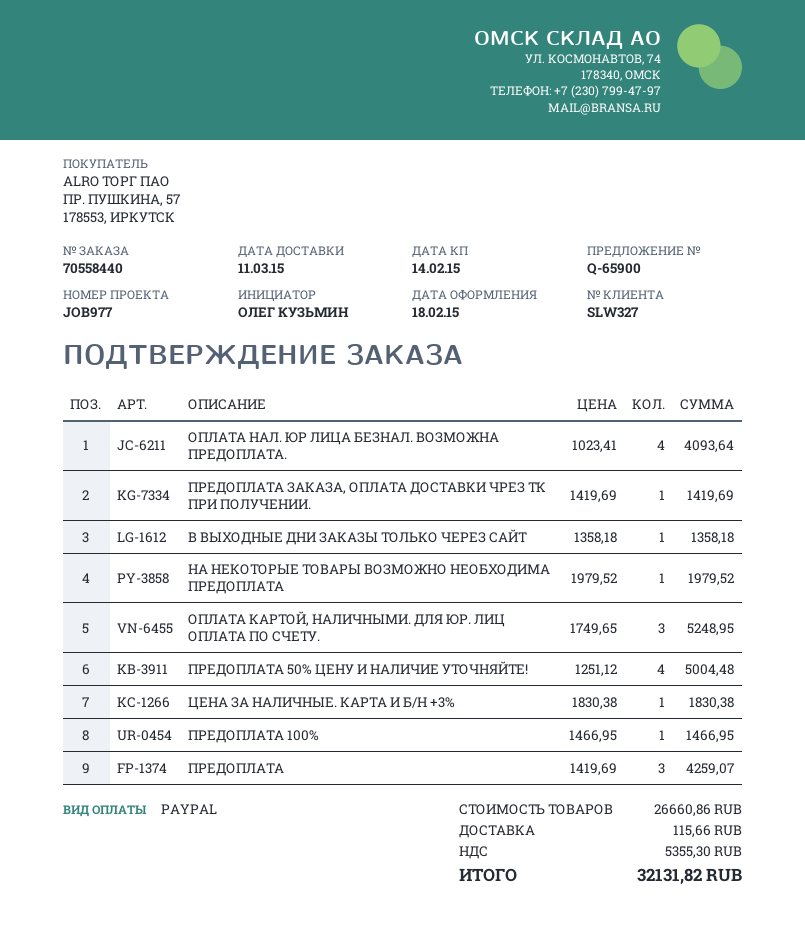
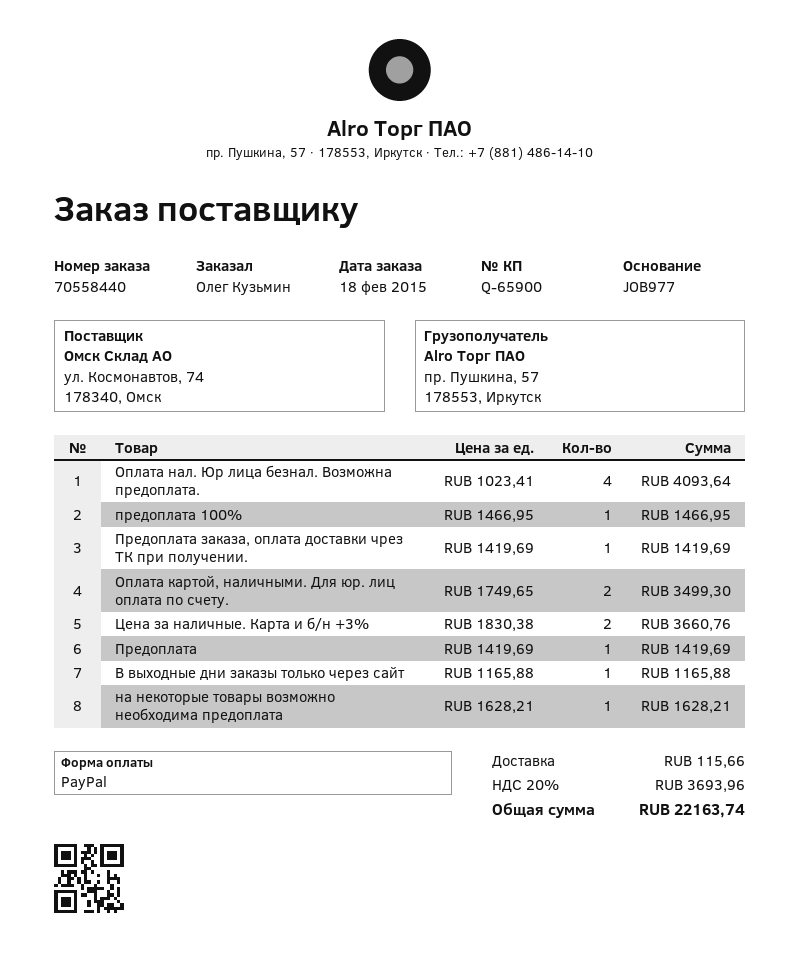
В ВЫХОДНЫЕ ДНИ ЗАКАЗЫ ТОЛЬКО ЧЕРЕЗ САЙТ: 1 x 1358.18 = 1358.18 -> 1 x 1165.88 = 1165.88
НА НЕКОТОРЫЕ ТОВАРЫ ВОЗМОЖНО НЕОБХОДИМА ПРЕДОПЛАТА: 1 x 1979.52 = 1979.52 -> 1 x 1628.21 = 1628.21
ОПЛАТА КАРТОЙ, НАЛИЧНЫМИ. ДЛЯ ЮР. ЛИЦ ОПЛАТА ПО СЧЕТУ.: 3 x 1749.65 = 5248.95 -> 2 x 1749.65 = 3499.30
ПРЕДОПЛАТА 50% ЦЕНУ И НАЛИЧИЕ УТОЧНЯЙТЕ!: 4 x 1251.12 = 5004.48 -> none
ЦЕНА ЗА НАЛИЧНЫЕ. КАРТА И Б/Н +3%: 1 x 1830.38 = 1830.38 -> 2 x 1830.38 = 3660.76
ПРЕДОПЛАТА: 3 x 1419.69 = 4259.07 -> 1 x 1419.69 = 1419.69
tax: 5355.30 -> 3693.96
total: 32131.82 -> 22163.74

